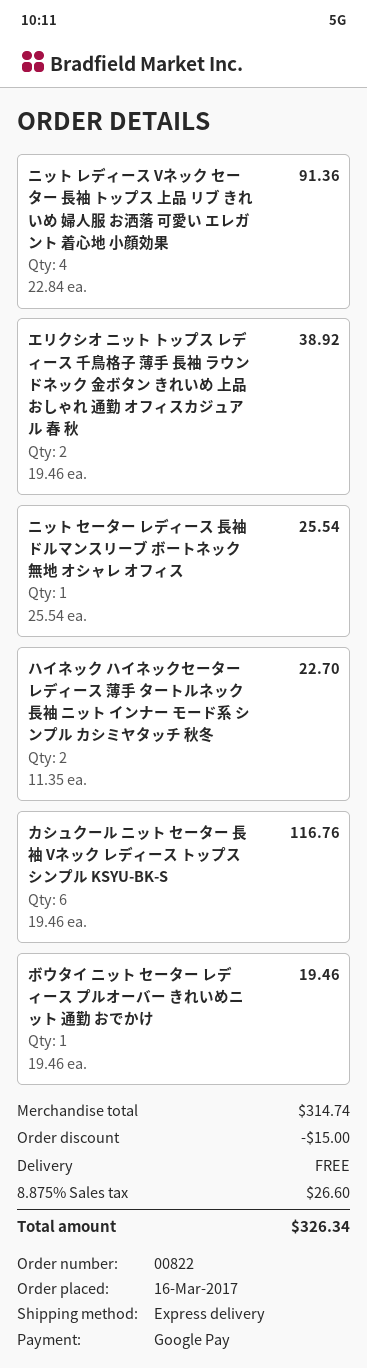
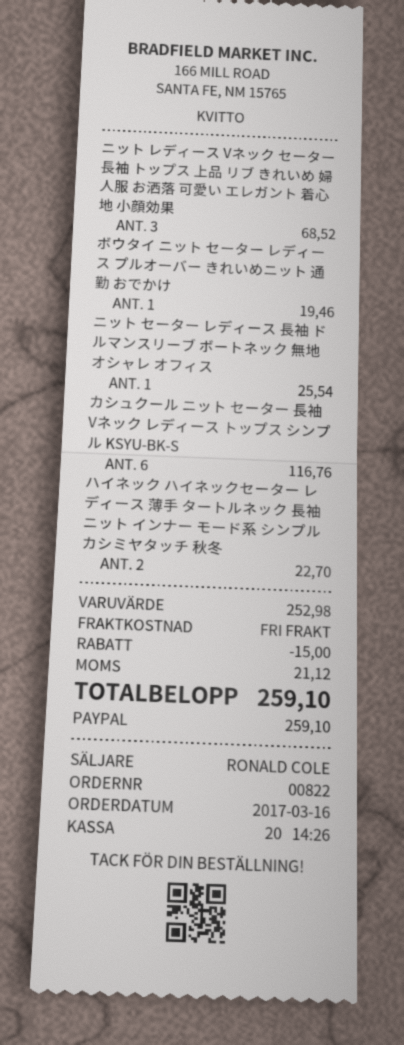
payment method: Google Pay -> PayPal
ニット レディース Vネック セーター 長袖 トップス 上品 リブ きれいめ 婦人服 お洒落 可愛い エレガント 着心地 小顔効果: 4 for 91.36 -> 3 for 68.52
エリクシオ ニット トップス レディース 千鳥格子 薄手 長袖 ラウンドネック 金ボタン きれいめ 上品 おしゃれ 通勤 オフィスカジュアル 春 秋: 2 for 38.92 -> none
subtotal: 314.74 -> 252.98
tax: 26.60 -> 21.12
total: 326.34 -> 259.10

